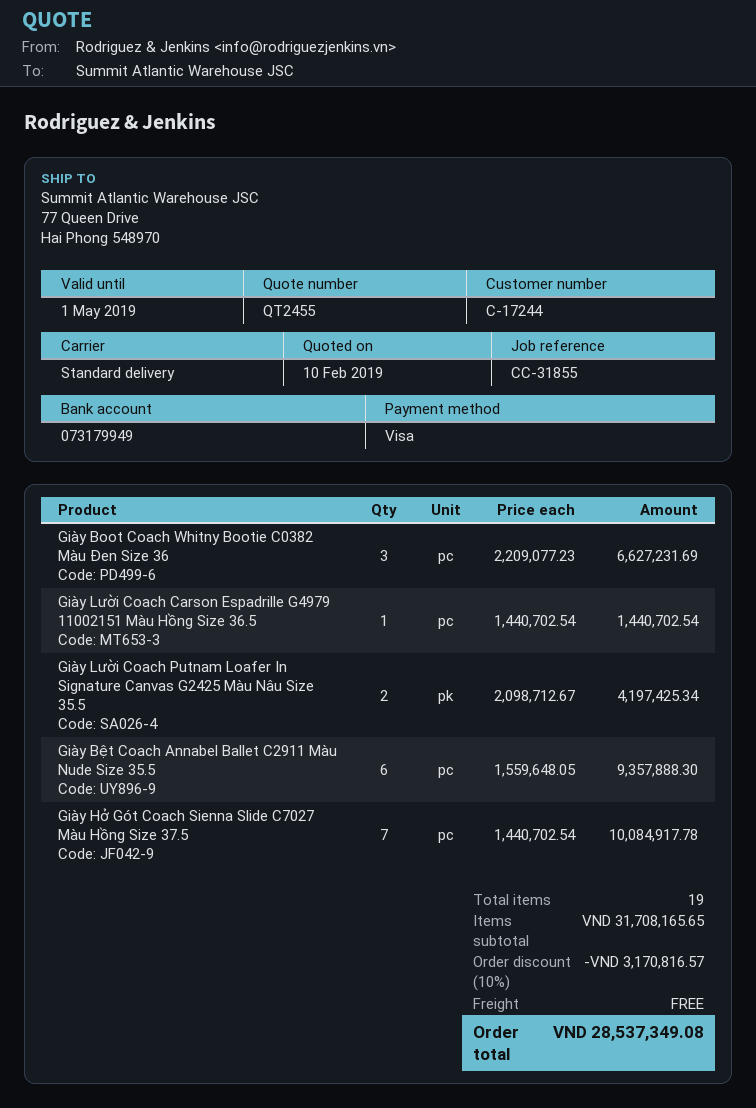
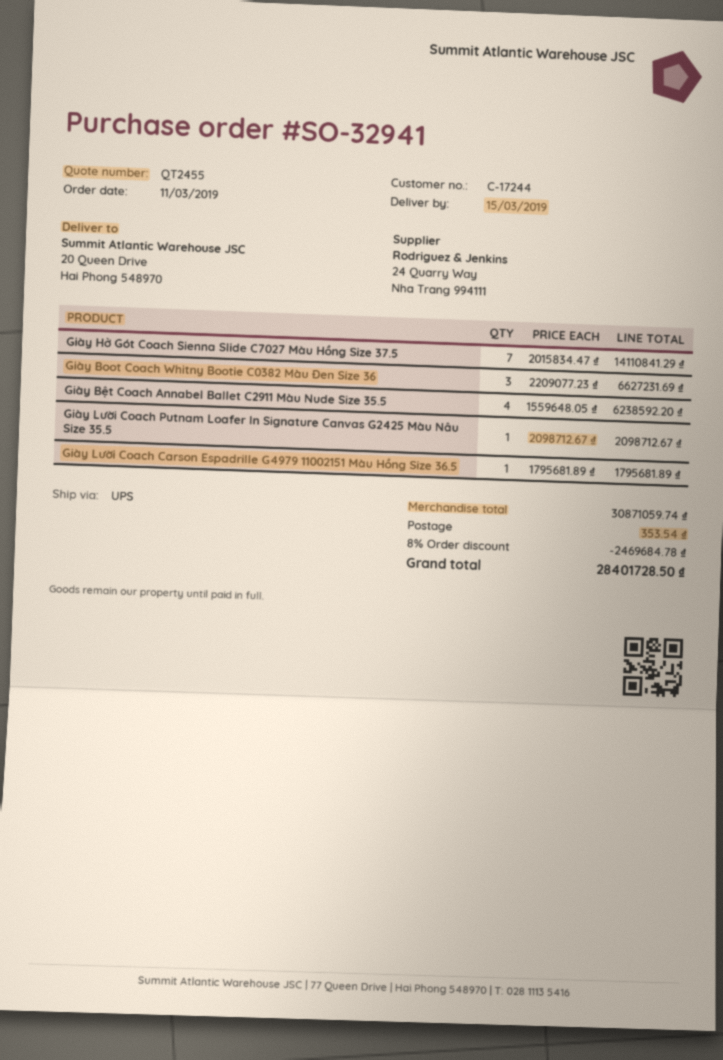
shipping method: standard -> UPS
ship to: 77 Queen Drive, Hai Phong 548970 -> 20 Queen Drive, Hai Phong 548970
Giày Lười Coach Carson Espadrille G4979 11002151 Màu Hồng Size 36.5: 1 x 1440702.54 = 1440702.54 -> 1 x 1795681.89 = 1795681.89
Giày Lười Coach Putnam Loafer In Signature Canvas G2425 Màu Nâu Size 35.5: 2 x 2098712.67 = 4197425.34 -> 1 x 2098712.67 = 2098712.67
Giày Bệt Coach Annabel Ballet C2911 Màu Nude Size 35.5: 6 x 1559648.05 = 9357888.30 -> 4 x 1559648.05 = 6238592.20
Giày Hở Gót Coach Sienna Slide C7027 Màu Hồng Size 37.5: 7 x 1440702.54 = 10084917.78 -> 7 x 2015834.47 = 14110841.29
subtotal: 31708165.65 -> 30871059.74
discount: 10% = 3170816.57 -> 8% = 2469684.78
shipping: 0.00 -> 353.54
total: 28537349.08 -> 28401728.50

